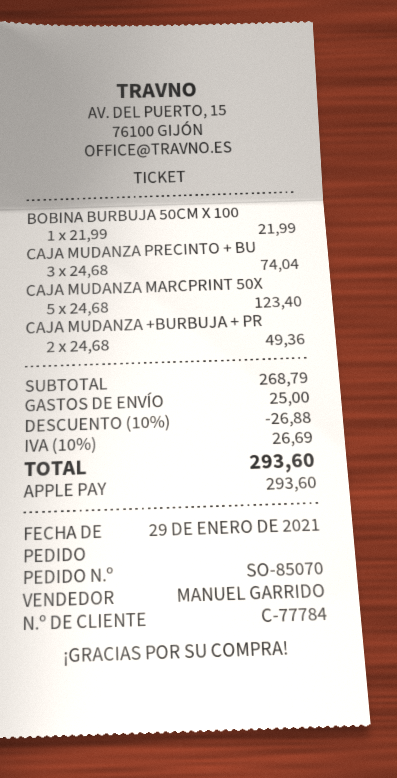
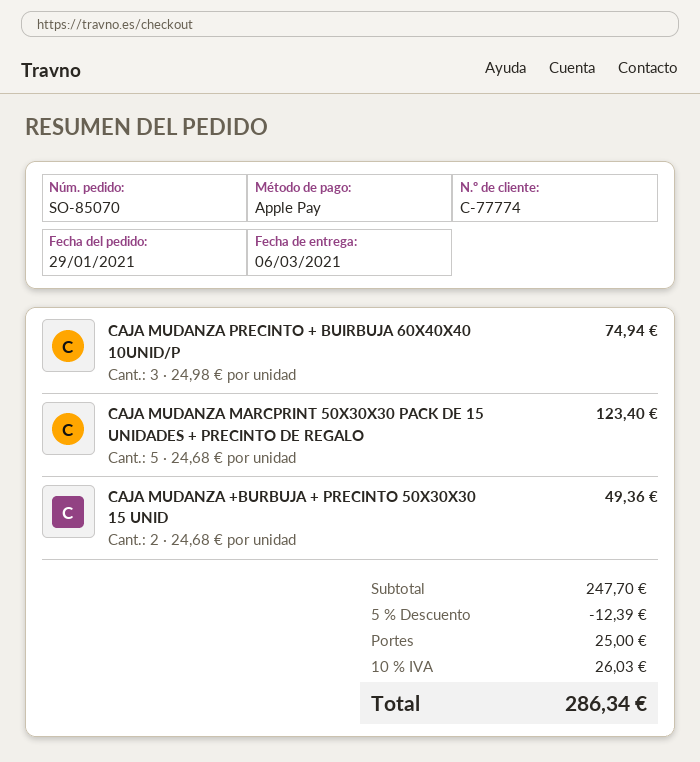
customer number: C-77784 -> C-77774
BOBINA BURBUJA 50CM X 100: 1 x 21.99 = 21.99 -> none
CAJA MUDANZA PRECINTO + BU: 3 x 24.68 = 74.04 -> 3 x 24.98 = 74.94
subtotal: 268.79 -> 247.70
discount: 10% = 26.88 -> 5% = 12.39
tax: 10% = 26.69 -> 10% = 26.03
total: 293.60 -> 286.34

